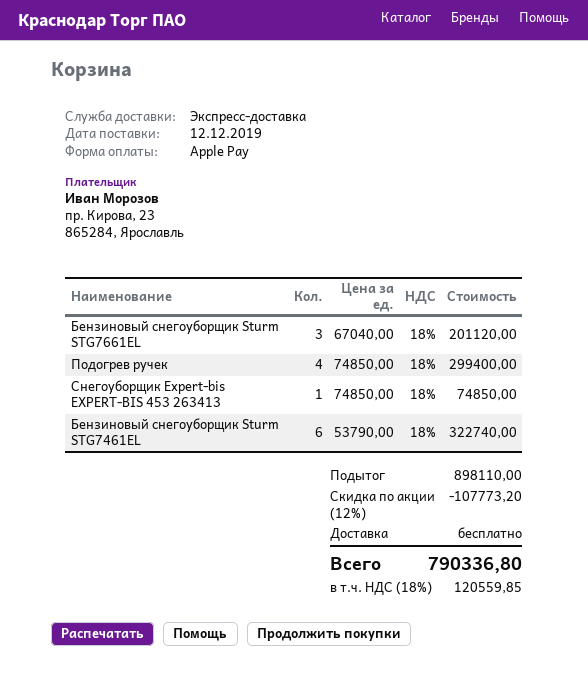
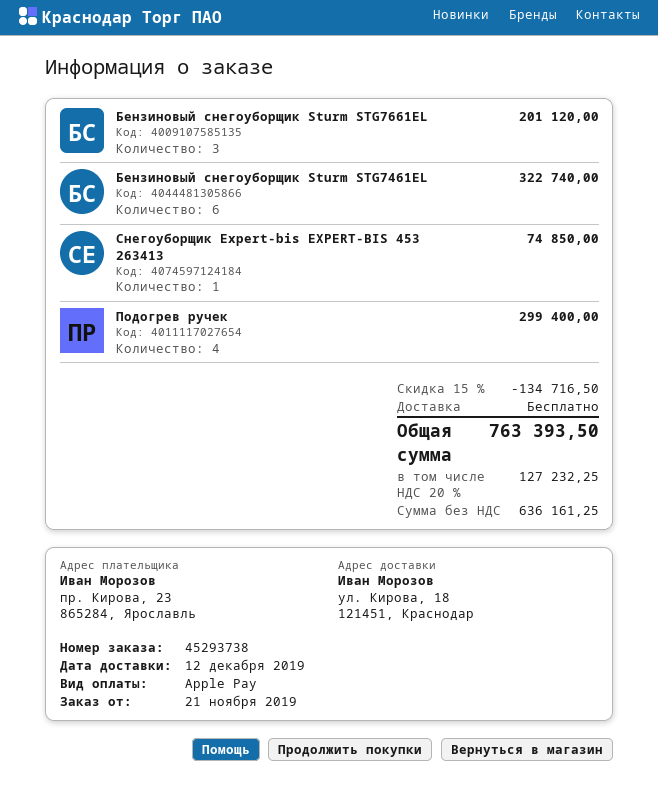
discount: 12% = 107773.20 -> 15% = 134716.50
tax: 18% = 120559.85 -> 20% = 127232.25
total: 790336.80 -> 763393.50

